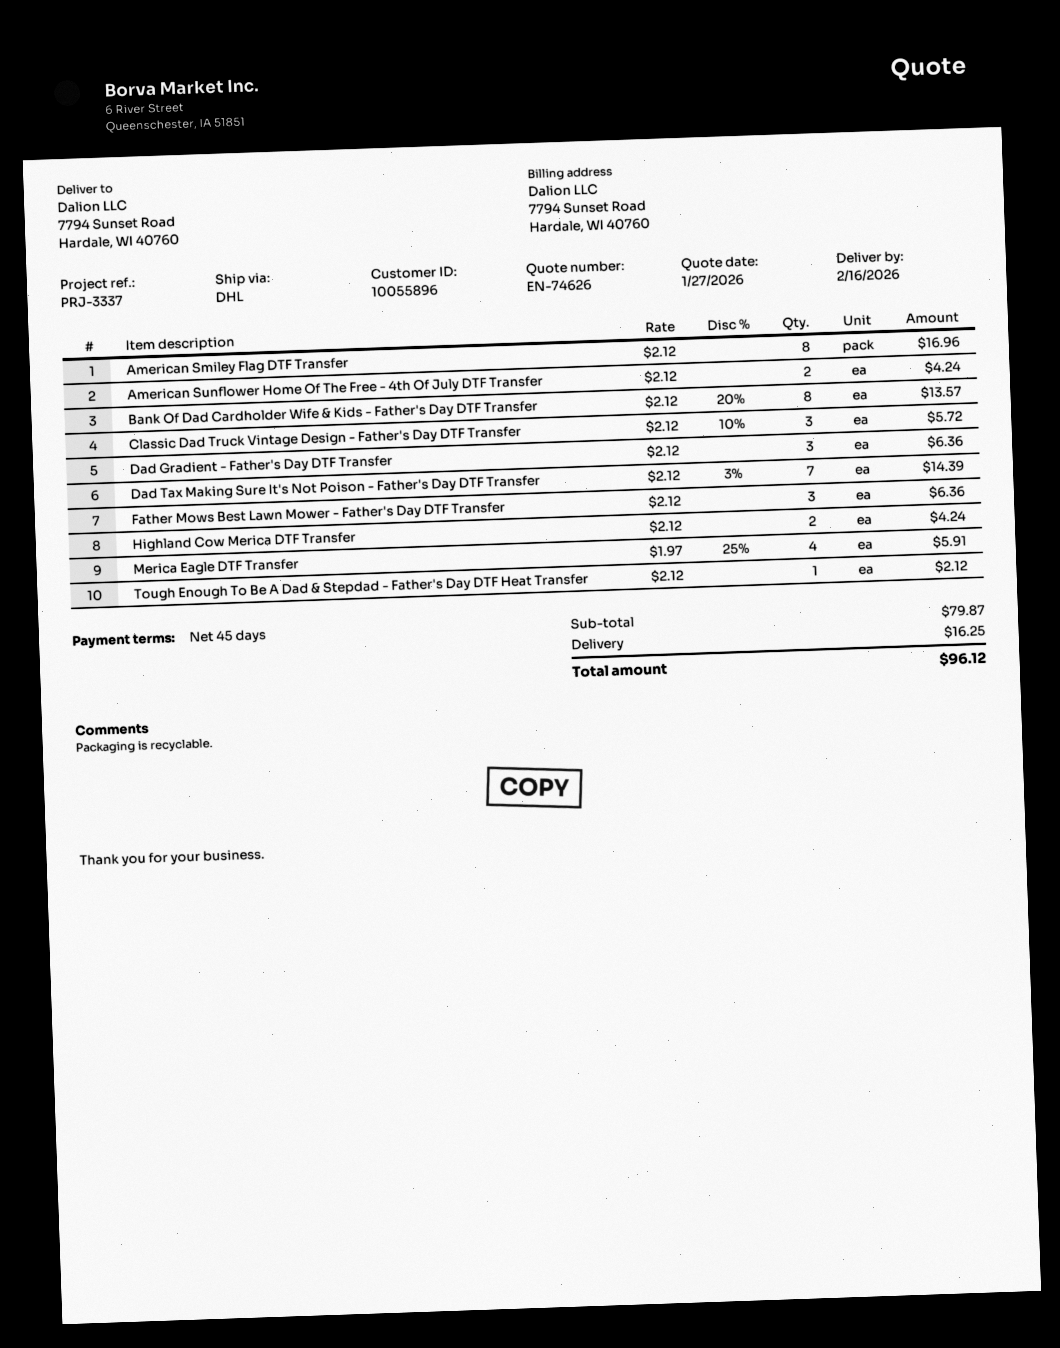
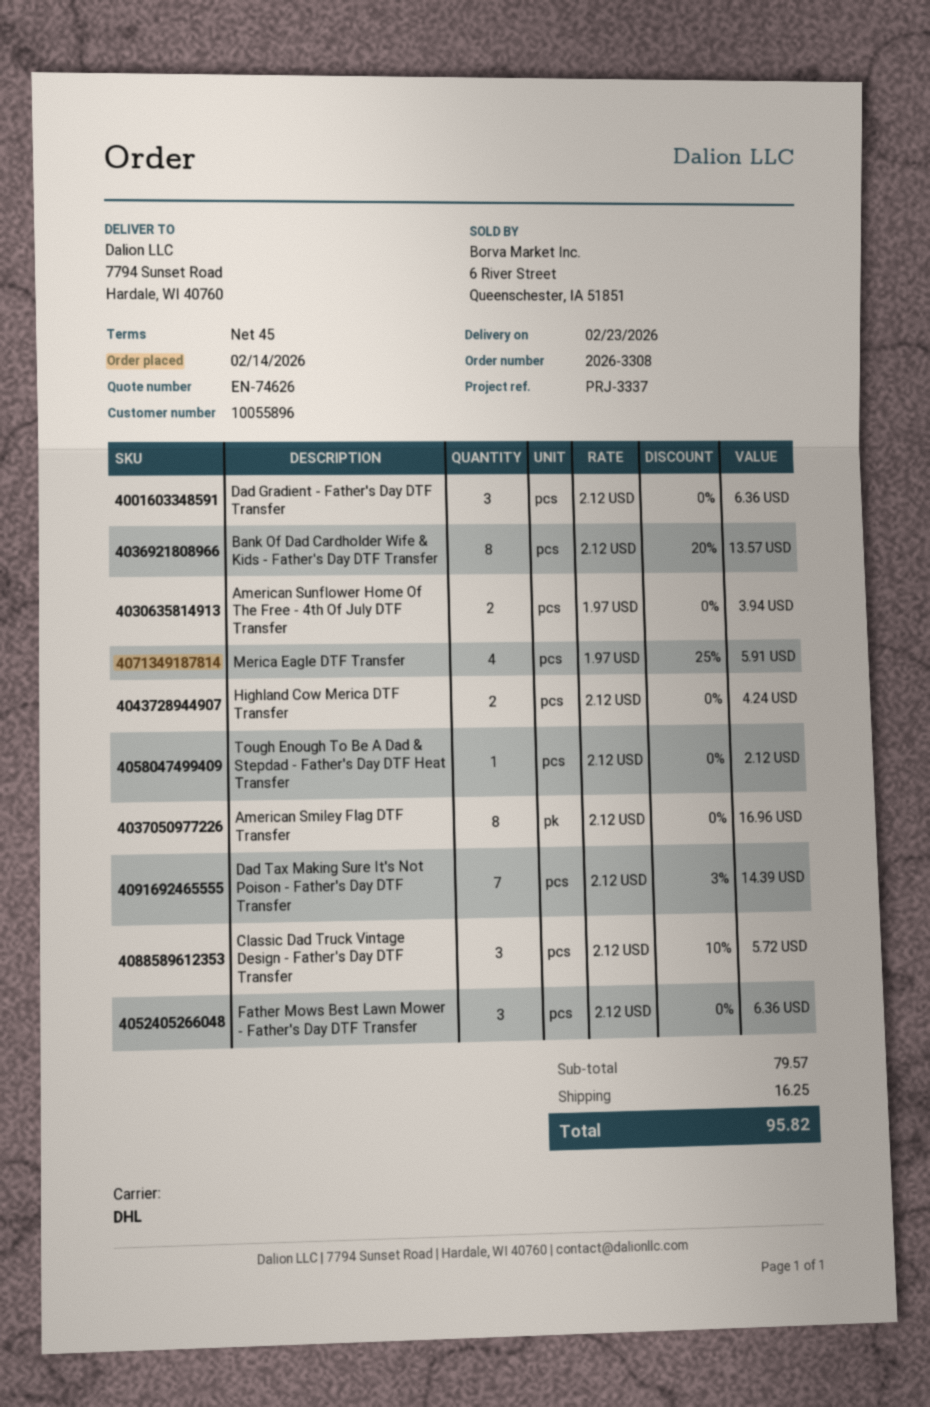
delivery date: 2026-02-16 -> 2026-02-23
American Sunflower Home Of The Free - 4th Of July DTF Transfer: 2 x 2.12 = 4.24 -> 2 x 1.97 = 3.94
subtotal: 79.87 -> 79.57
total: 96.12 -> 95.82

